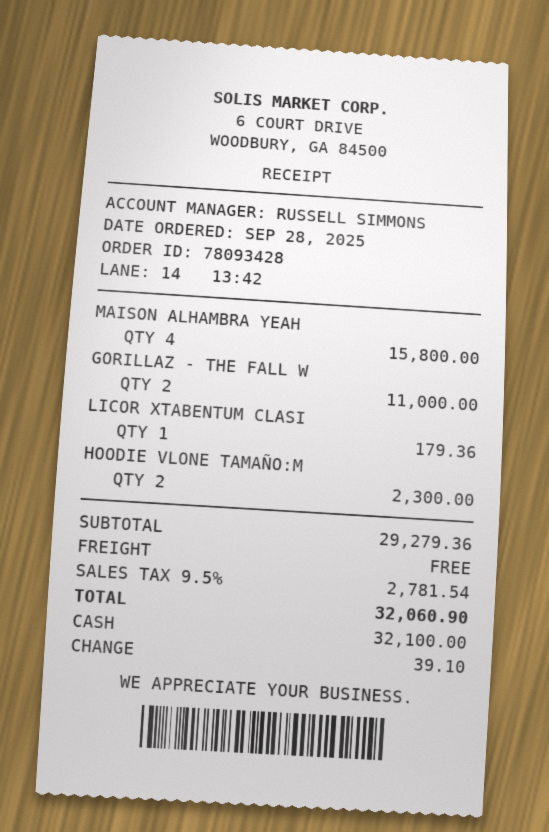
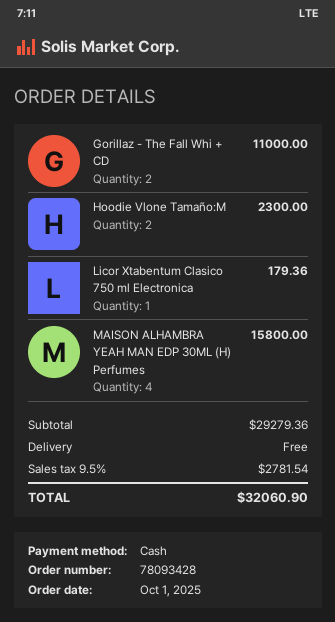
order date: 2025-09-28 -> 2025-10-01

